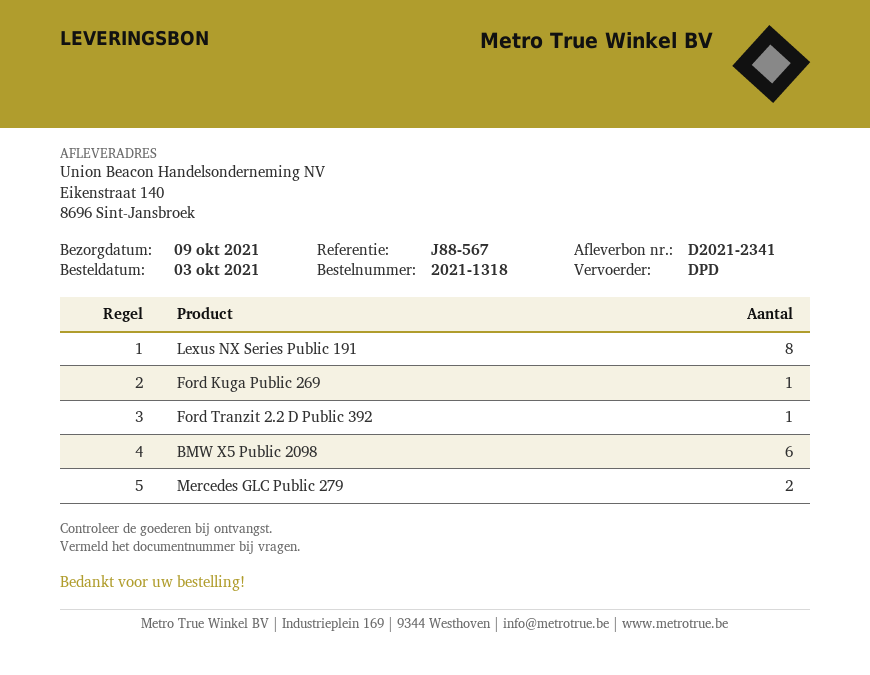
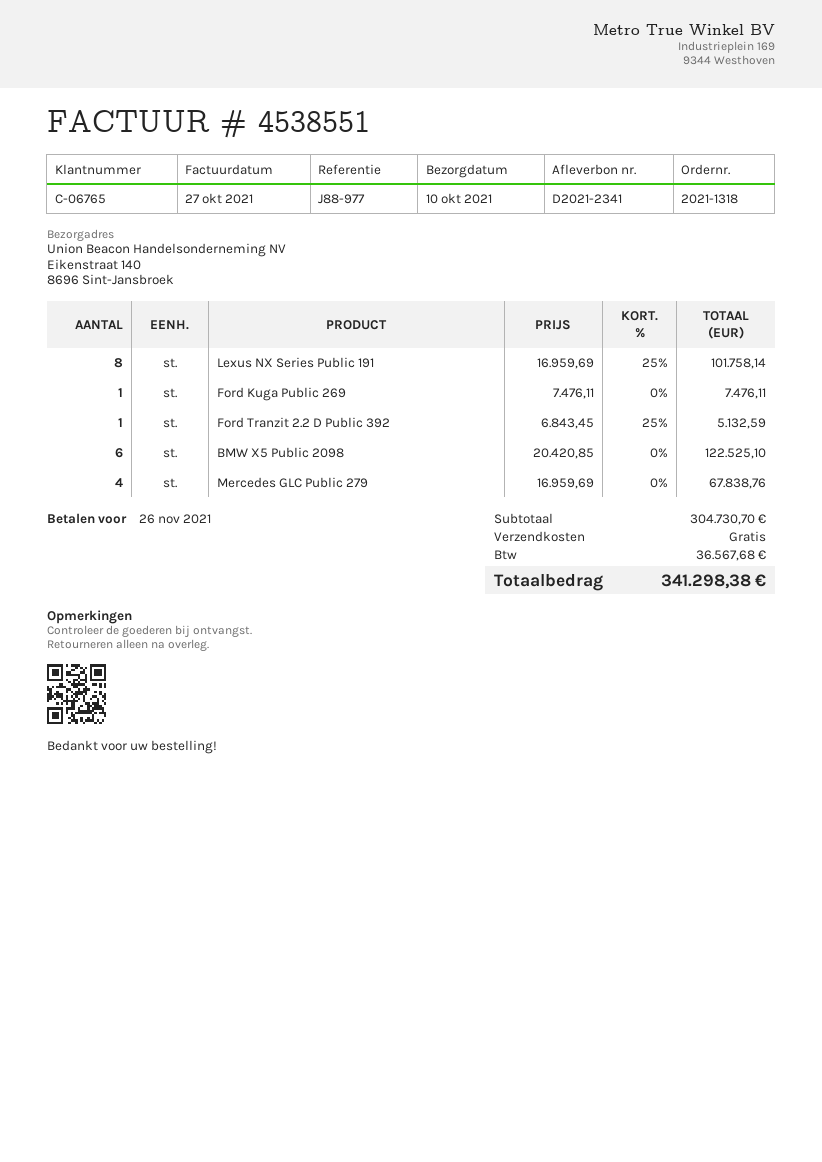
delivery date: 2021-10-09 -> 2021-10-10
reference: J88-567 -> J88-977
Mercedes GLC Public 279: 2 -> 4

